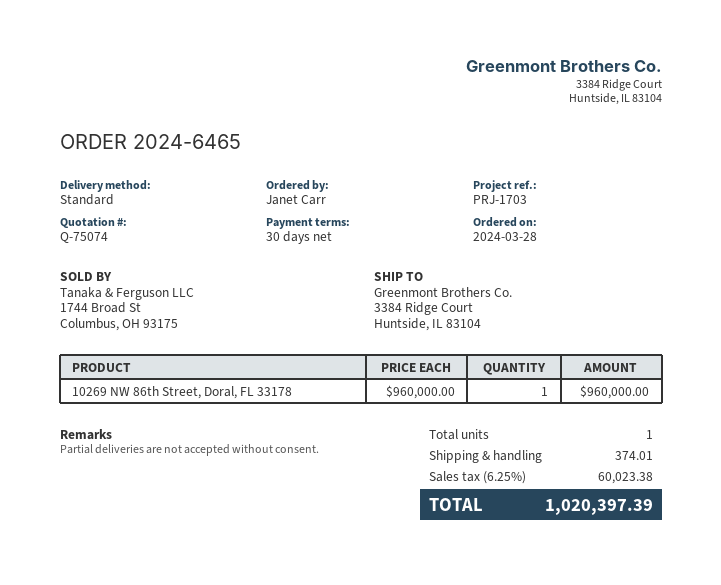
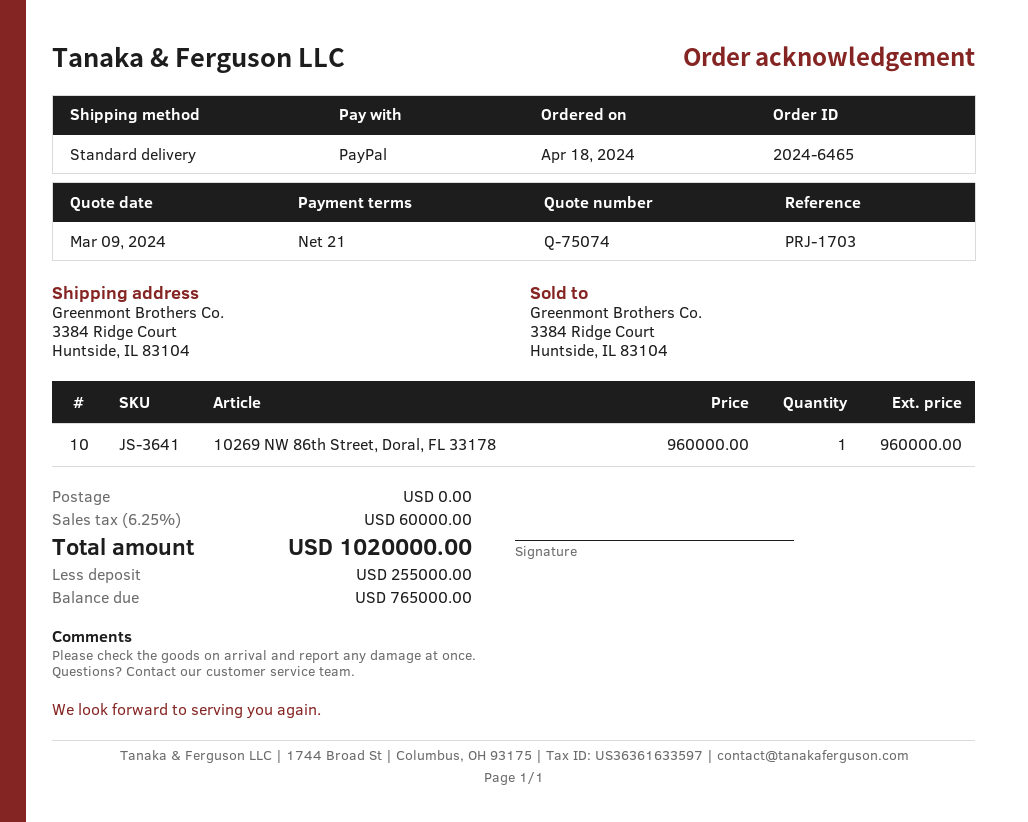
order date: 2024-03-28 -> 2024-04-18
payment terms: 30 days -> 21 days
shipping: 374.01 -> 0.00
tax: 6.25% = 60023.38 -> 6.25% = 60000.00
total: 1020397.39 -> 1020000.00

